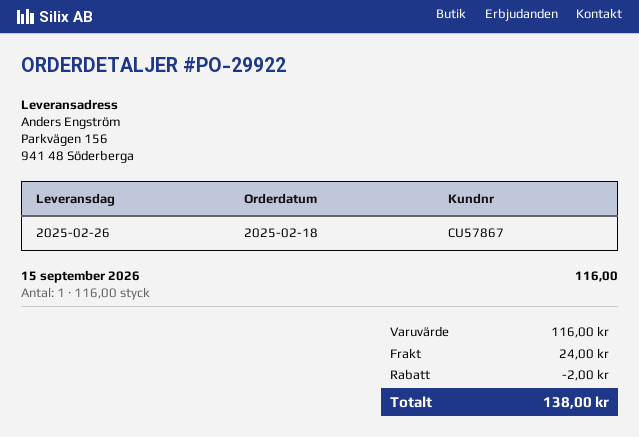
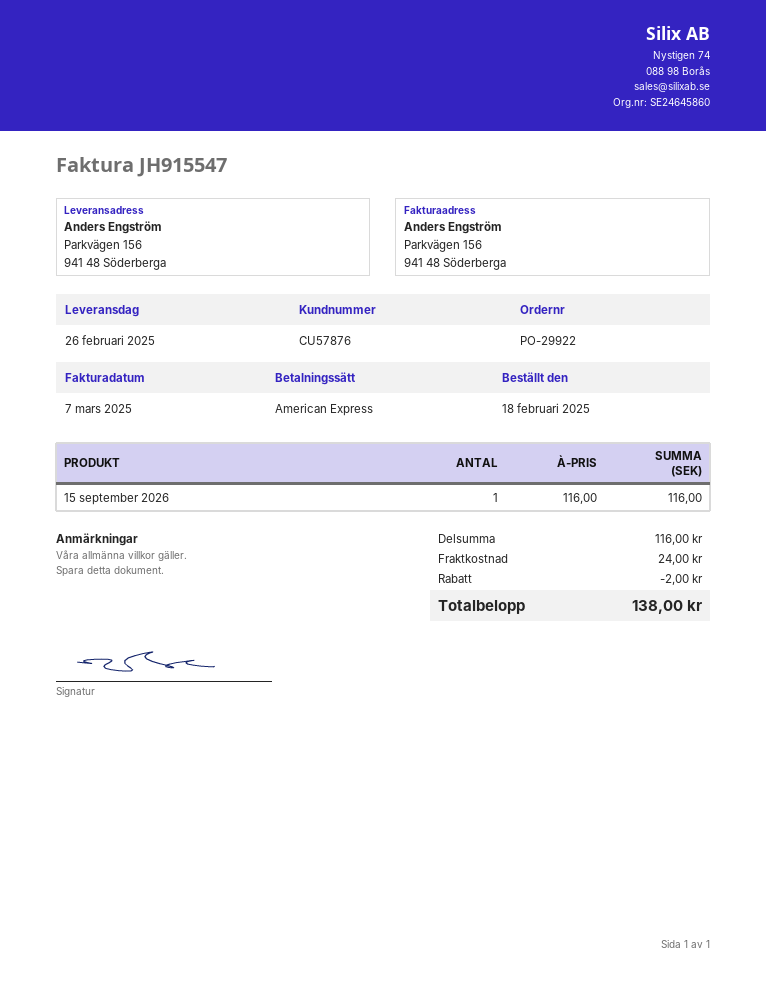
customer number: CU57867 -> CU57876

